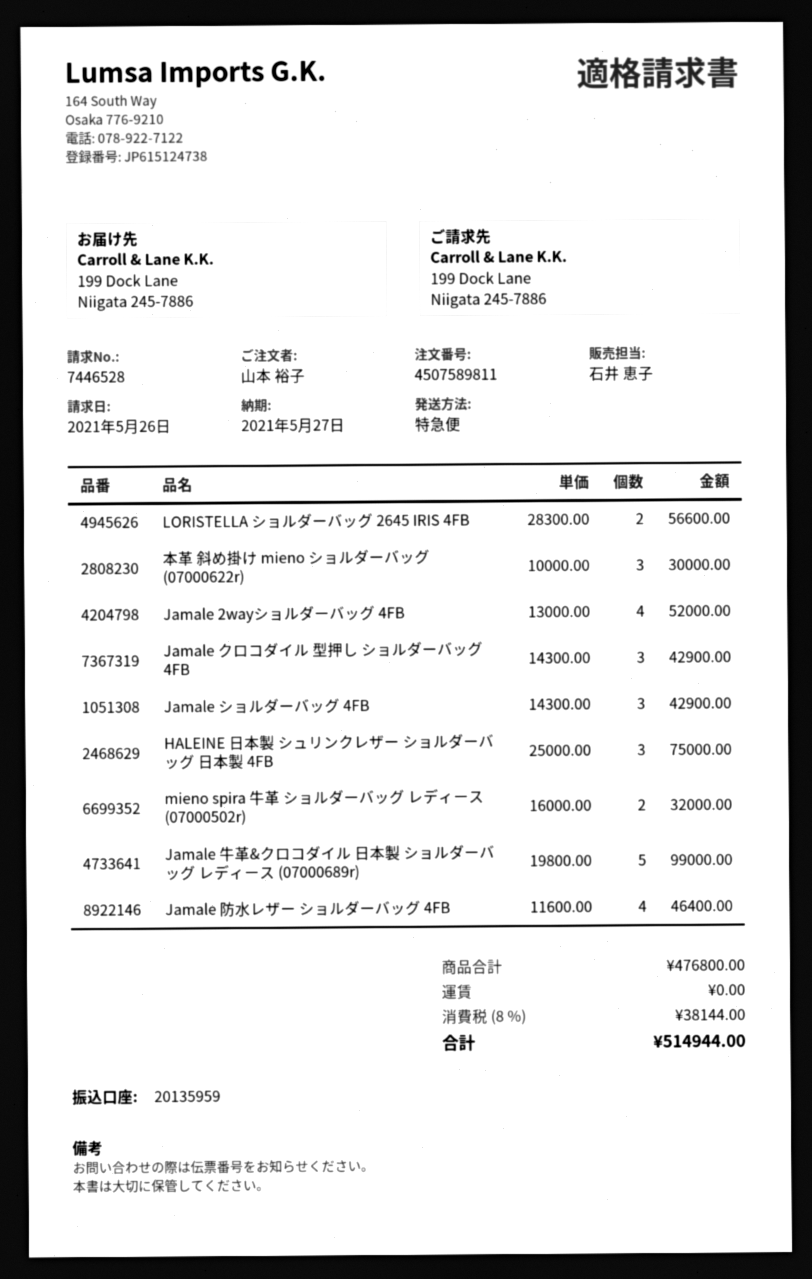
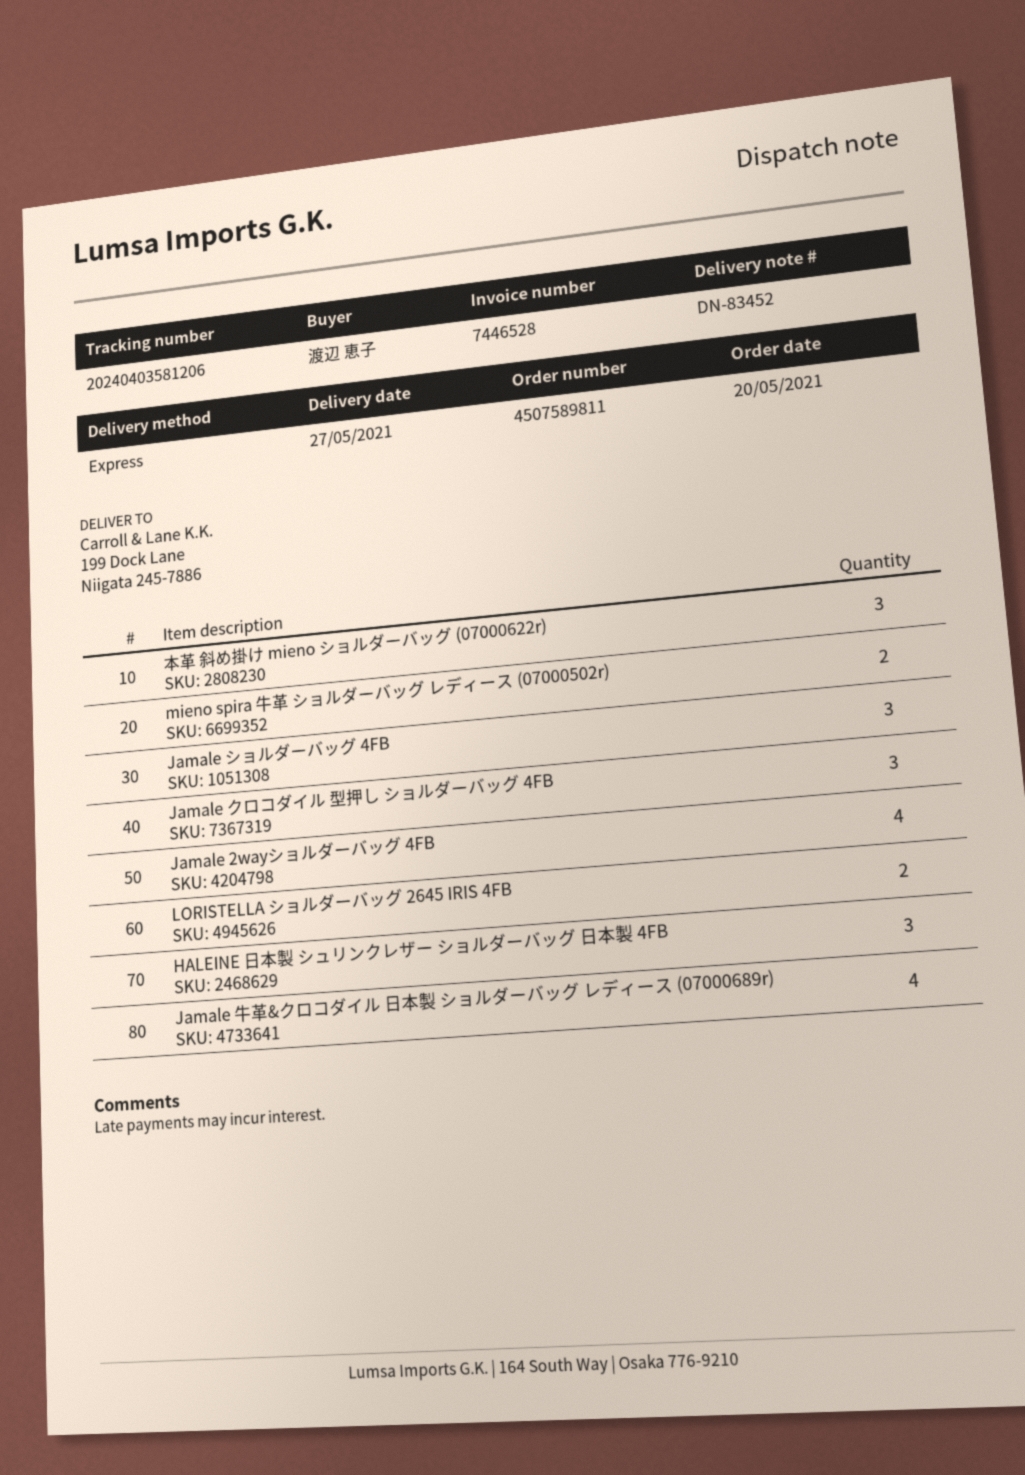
ordered by: 山本 裕子 -> 渡辺 恵子
Jamale 牛革&クロコダイル 日本製 ショルダーバッグ レディース (07000689r): 5 -> 4
Jamale 防水レザー ショルダーバッグ 4FB: 4 -> none

